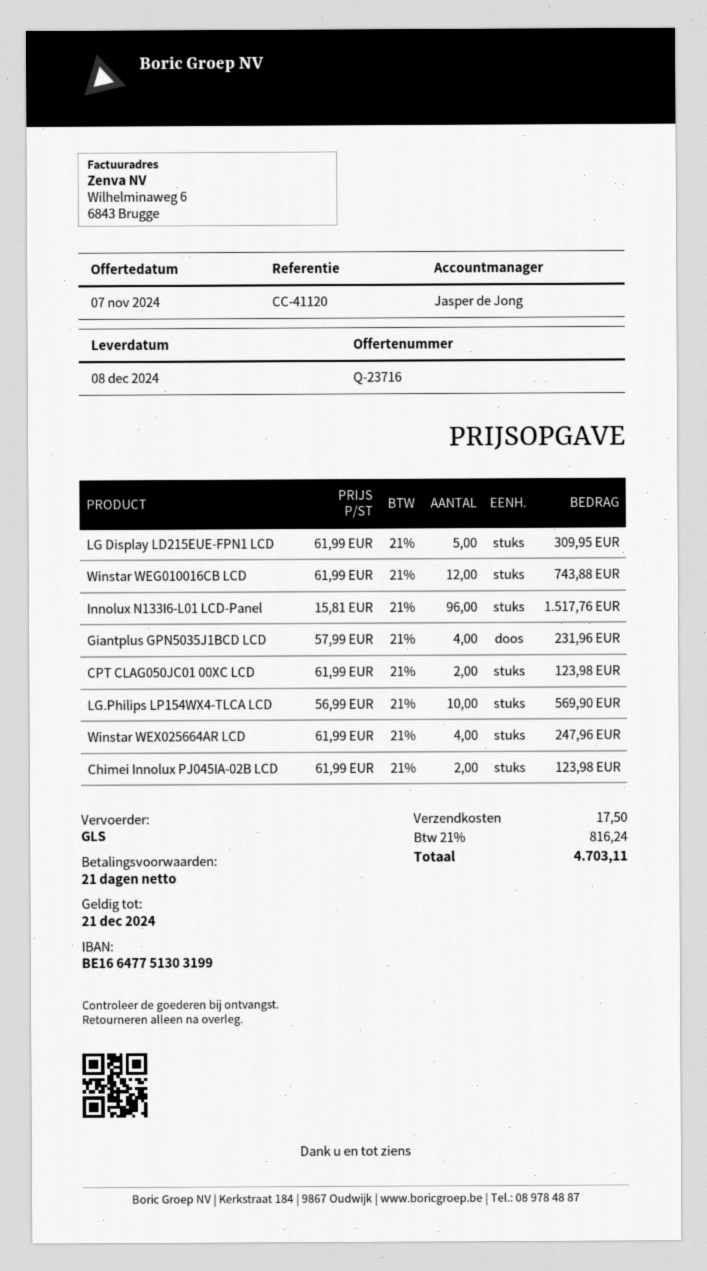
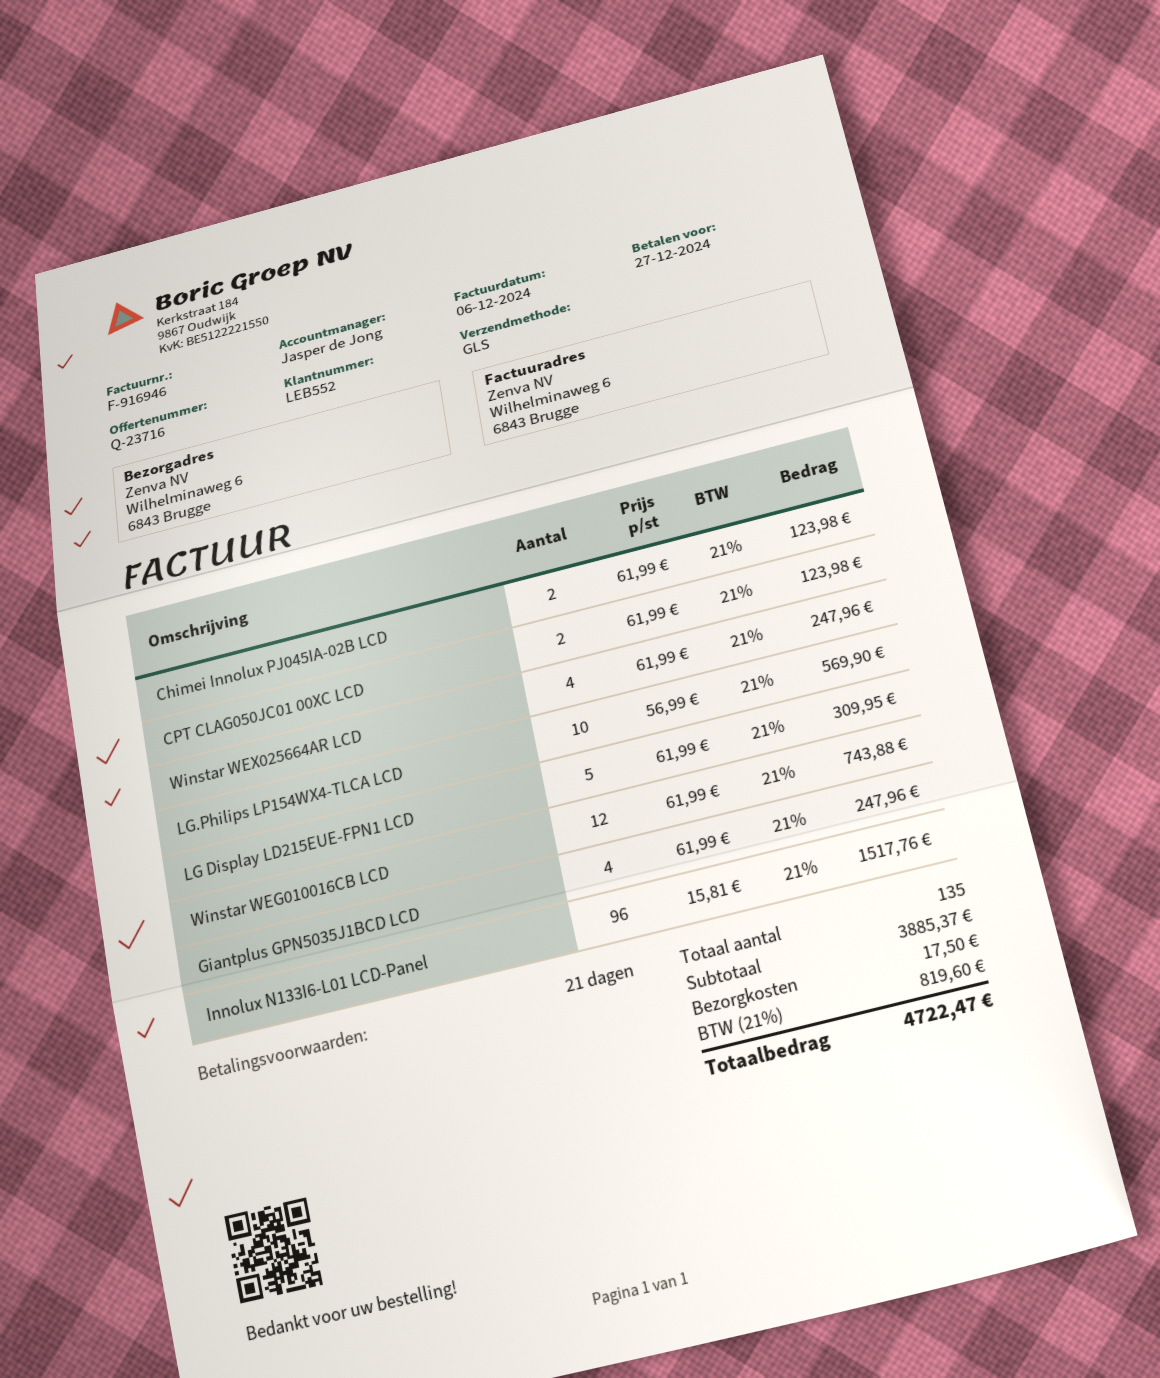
Giantplus GPN5035J1BCD LCD: 4 x 57.99 = 231.96 -> 4 x 61.99 = 247.96
tax: 21% = 816.24 -> 21% = 819.60
total: 4703.11 -> 4722.47

